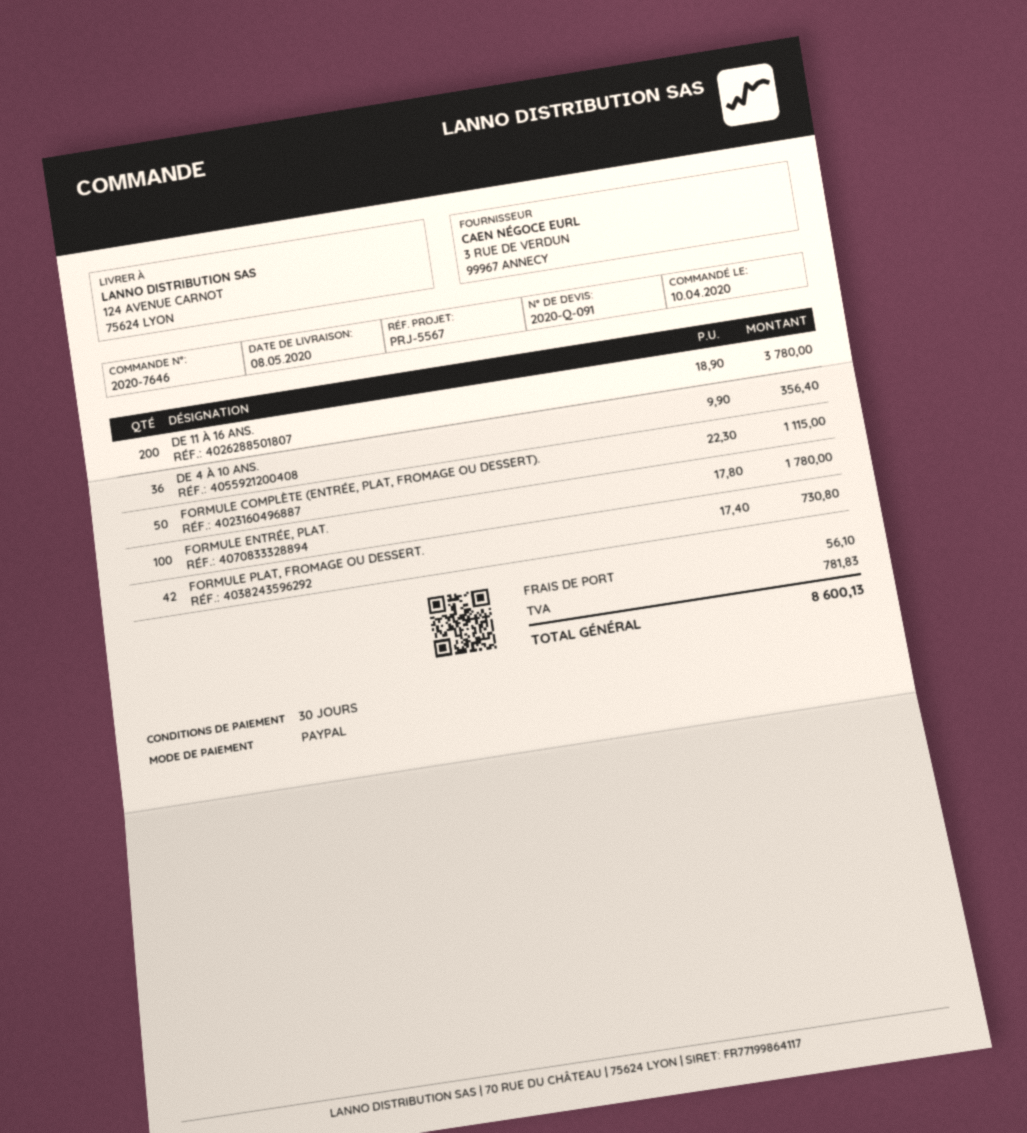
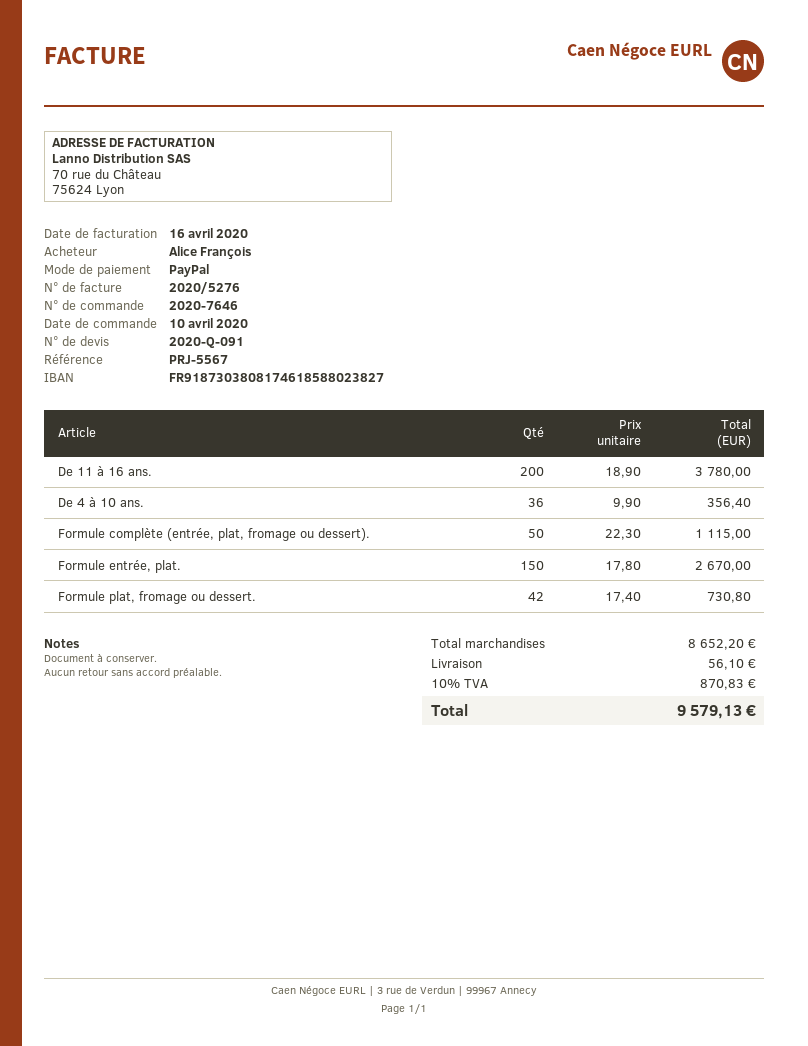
FORMULE ENTRÉE, PLAT.: 100 x 17.80 = 1780.00 -> 150 x 17.80 = 2670.00
tax: 781.83 -> 870.83
total: 8600.13 -> 9579.13

